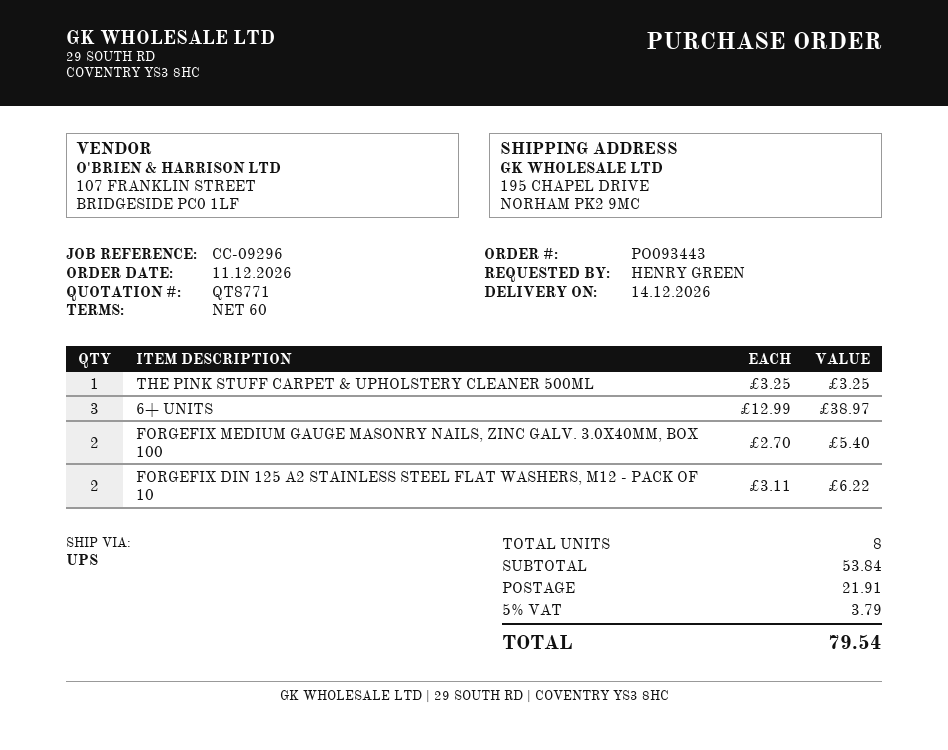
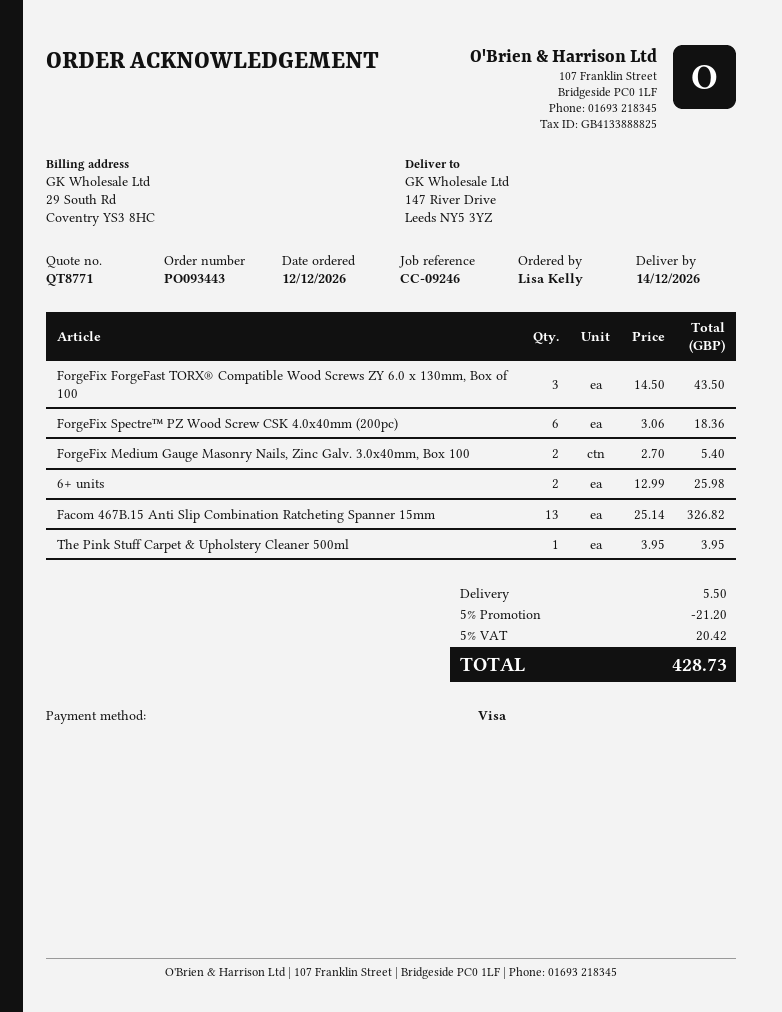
order date: 2026-12-11 -> 2026-12-12
reference: CC-09296 -> CC-09246
ordered by: HENRY GREEN -> Lisa Kelly
ship to: 195 CHAPEL DRIVE, NORHAM PK2 9MC -> 147 River Drive, Leeds NY5 3YZ
THE PINK STUFF CARPET & UPHOLSTERY CLEANER 500ML: 1 x 3.25 = 3.25 -> 1 x 3.95 = 3.95
6+ UNITS: 3 x 12.99 = 38.97 -> 2 x 12.99 = 25.98
FORGEFIX DIN 125 A2 STAINLESS STEEL FLAT WASHERS, M12 - PACK OF 10: 2 x 3.11 = 6.22 -> none
ForgeFix ForgeFast TORX® Compatible Wood Screws ZY 6.0 x 130mm, Box of 100: none -> 3 x 14.50 = 43.50
ForgeFix Spectre™ PZ Wood Screw CSK 4.0x40mm (200pc): none -> 6 x 3.06 = 18.36
Facom 467B.15 Anti Slip Combination Ratcheting Spanner 15mm: none -> 13 x 25.14 = 326.82
discount: none -> 5% = 21.20
shipping: 21.91 -> 5.50
tax: 5% = 3.79 -> 5% = 20.42
total: 79.54 -> 428.73

